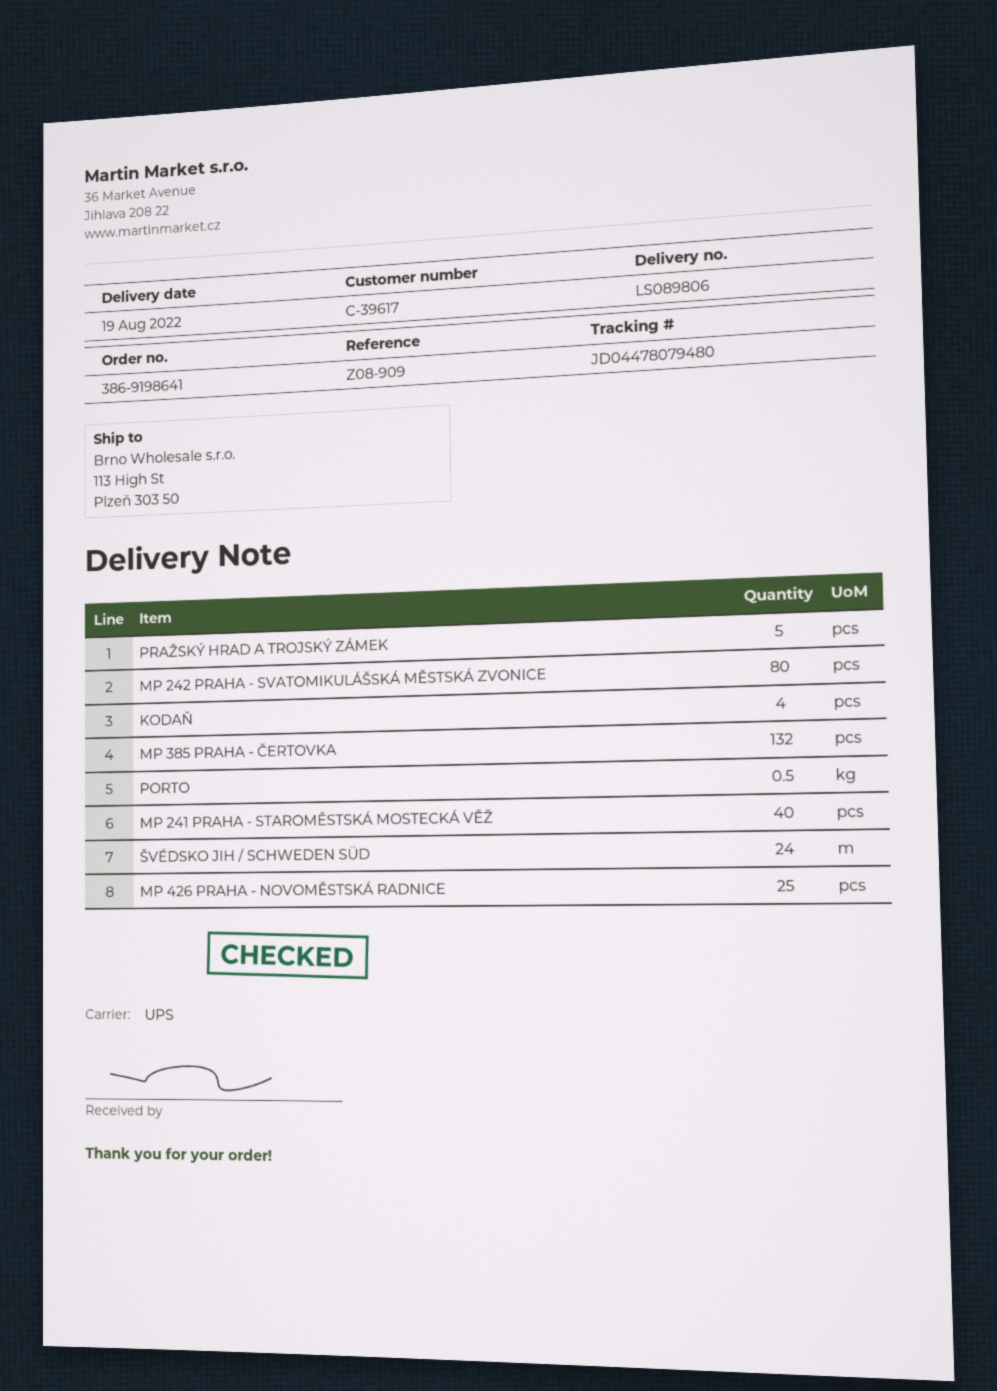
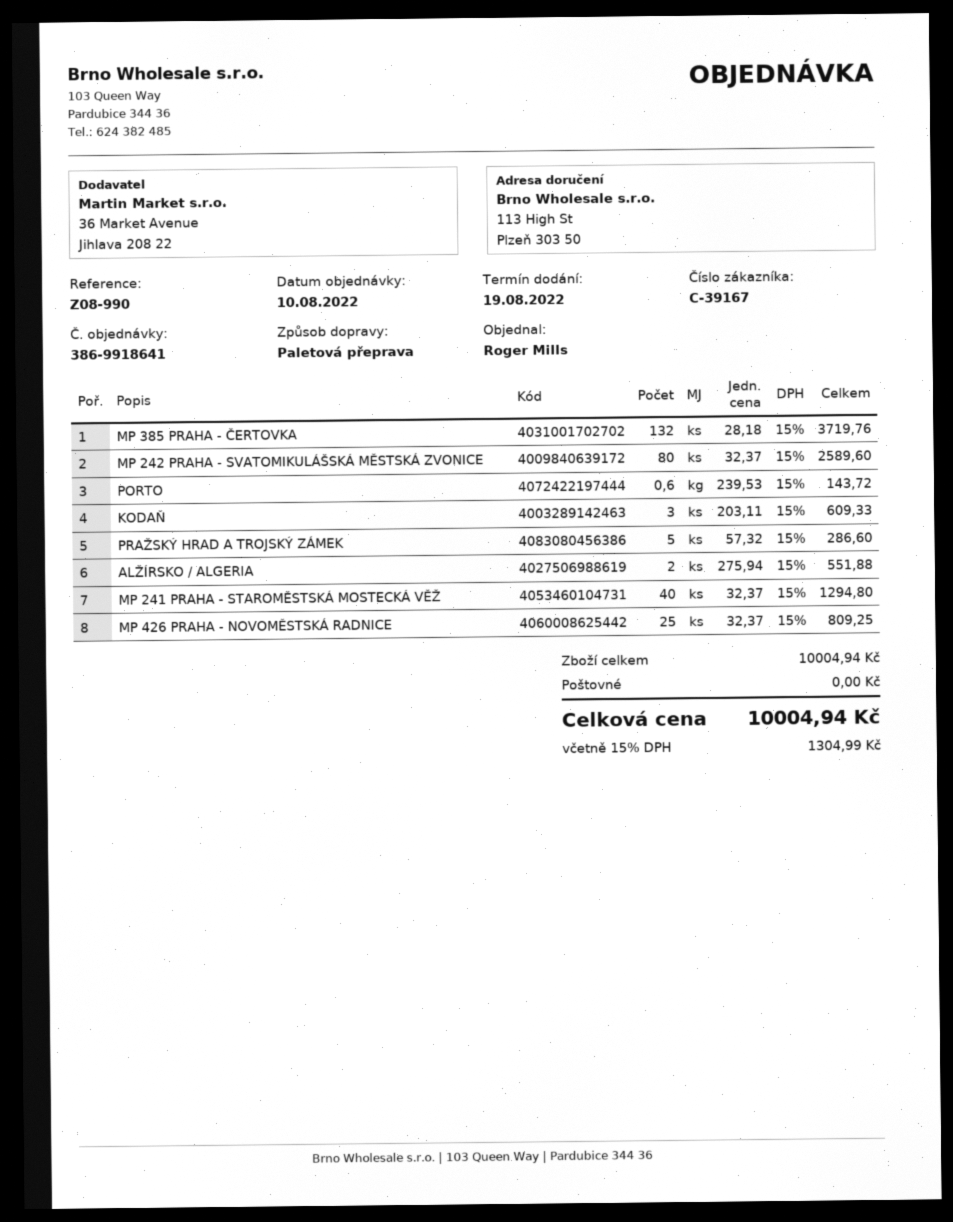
order number: 386-9198641 -> 386-9918641
customer number: C-39617 -> C-39167
reference: Z08-909 -> Z08-990
shipping method: UPS -> pallet freight
KODAŇ: 4 -> 3
PORTO: 0.5 -> 0.6
ŠVÉDSKO JIH / SCHWEDEN SÜD: 24 -> none
ALŽÍRSKO / ALGERIA: none -> 2

